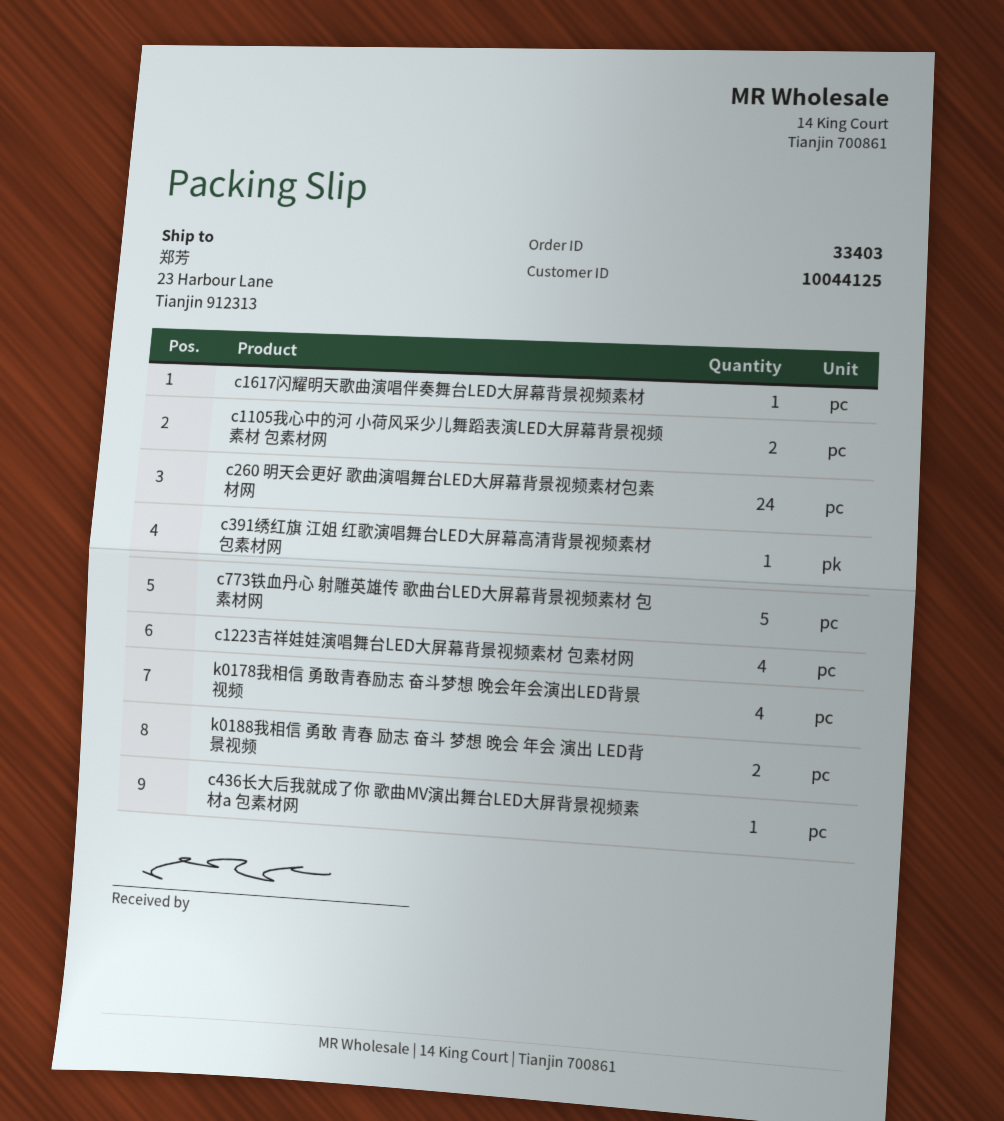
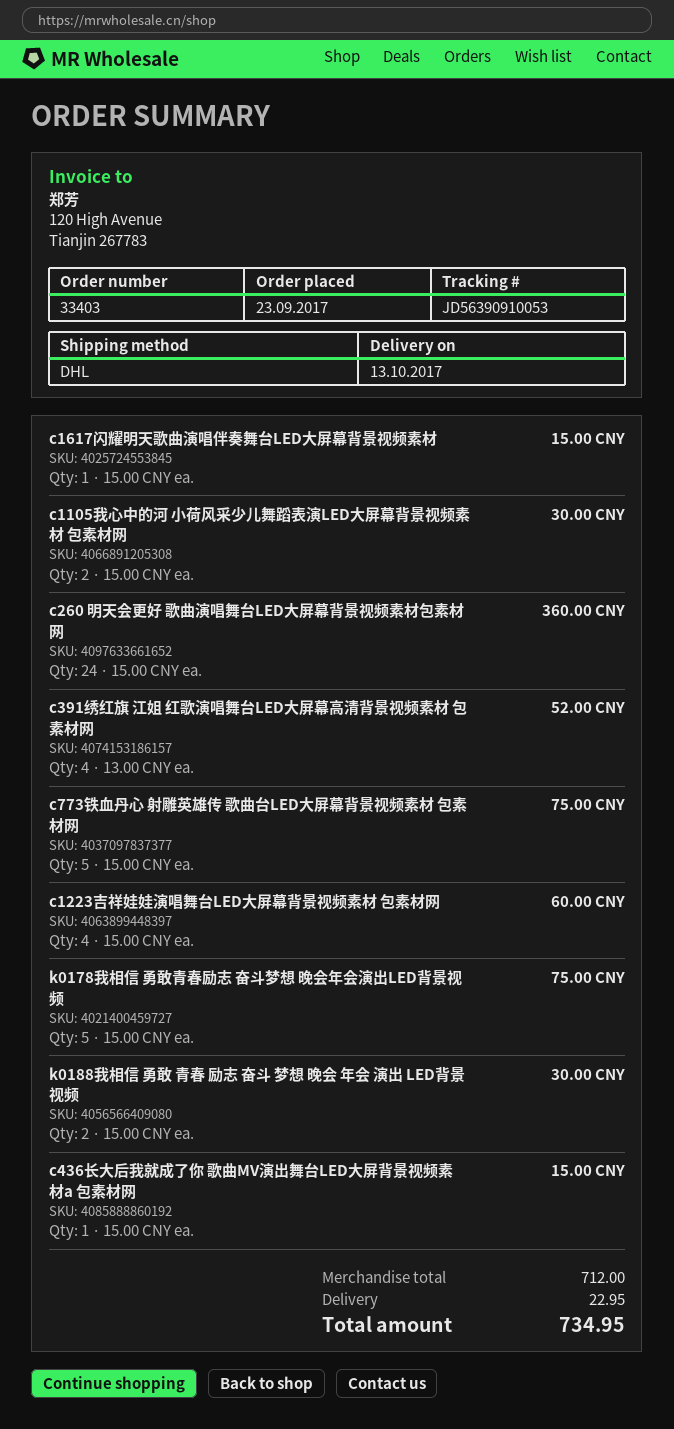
c391绣红旗 江姐 红歌演唱舞台LED大屏幕高清背景视频素材 包素材网: 1 -> 4
k0178我相信 勇敢青春励志 奋斗梦想 晚会年会演出LED背景视频: 4 -> 5

